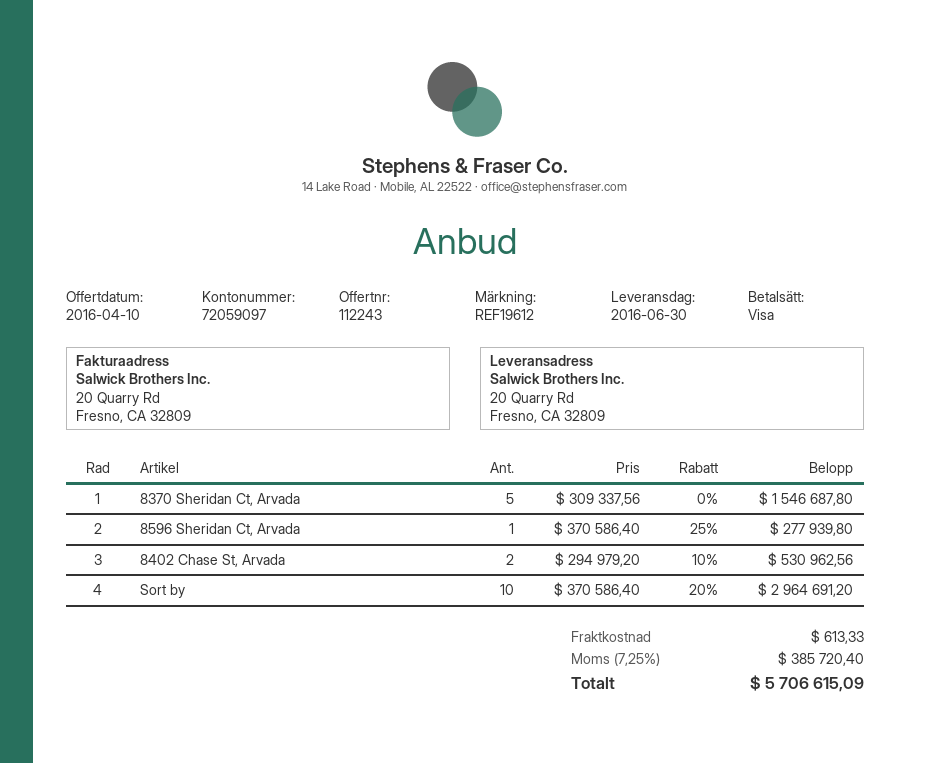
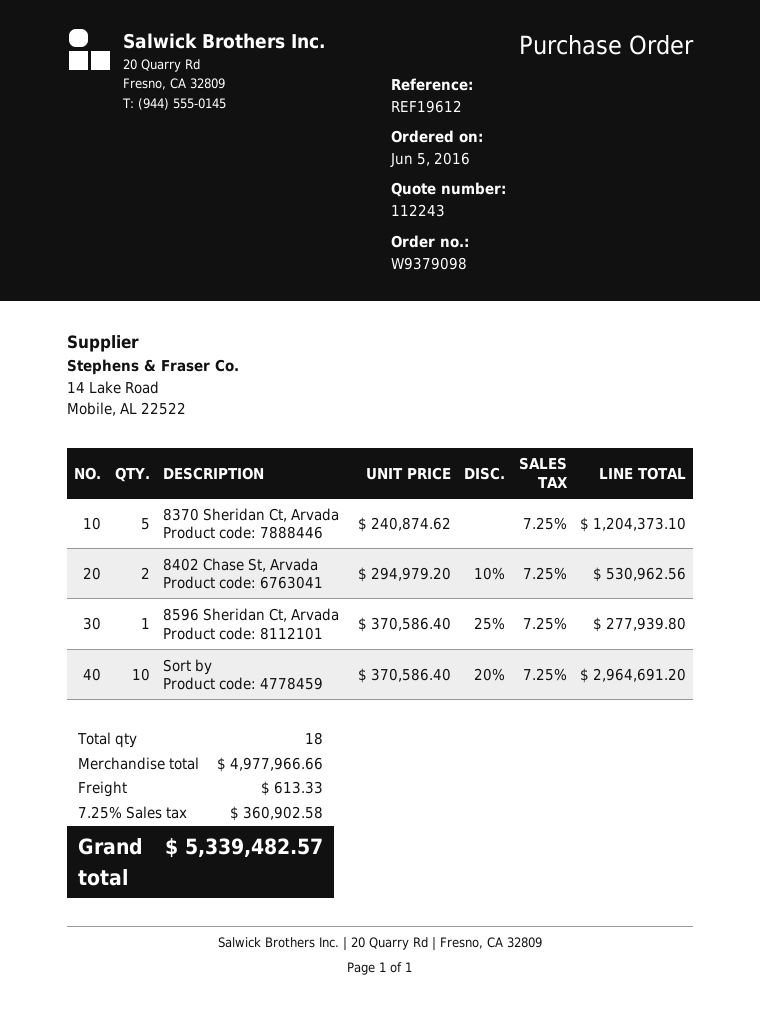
8370 Sheridan Ct, Arvada: 5 x 309337.56 = 1546687.80 -> 5 x 240874.62 = 1204373.10
tax: 7.25% = 385720.40 -> 7.25% = 360902.58
total: 5706615.09 -> 5339482.57

